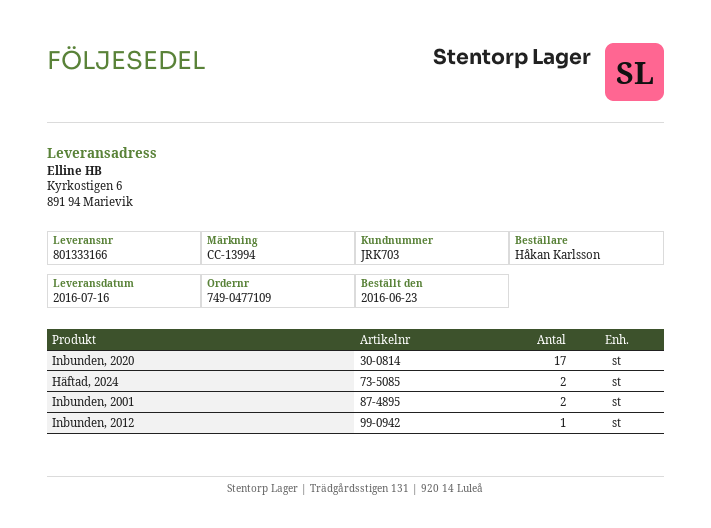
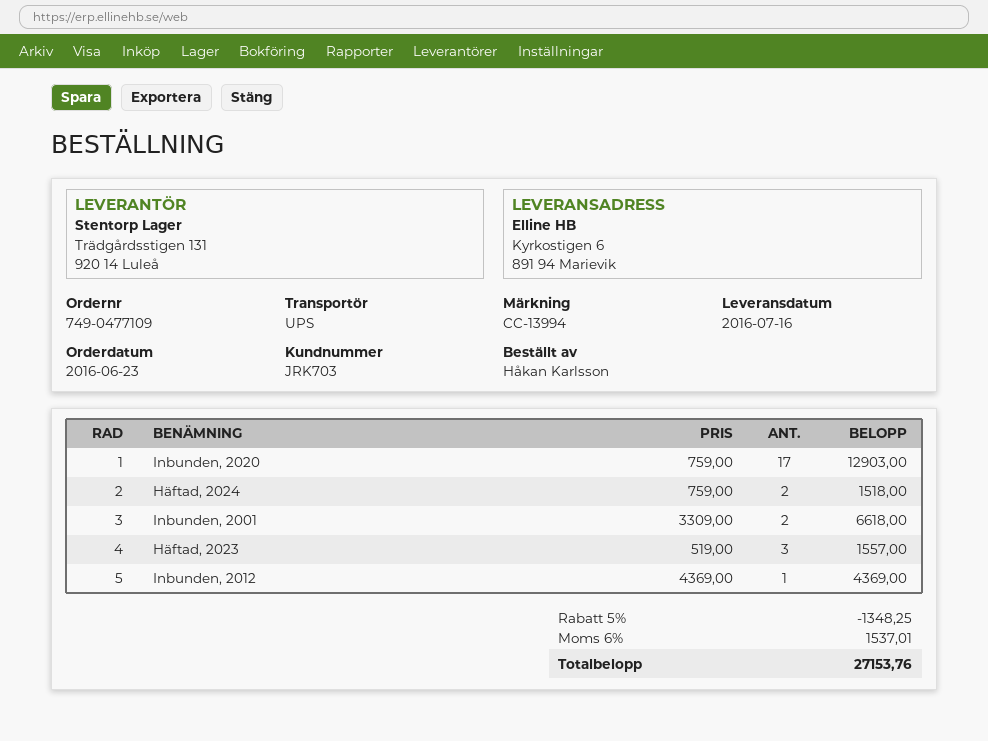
Häftad, 2023: none -> 3

